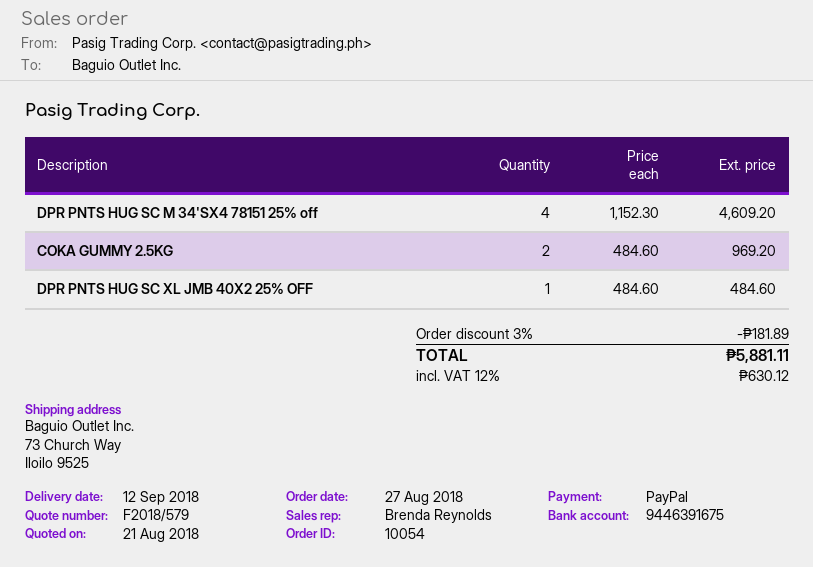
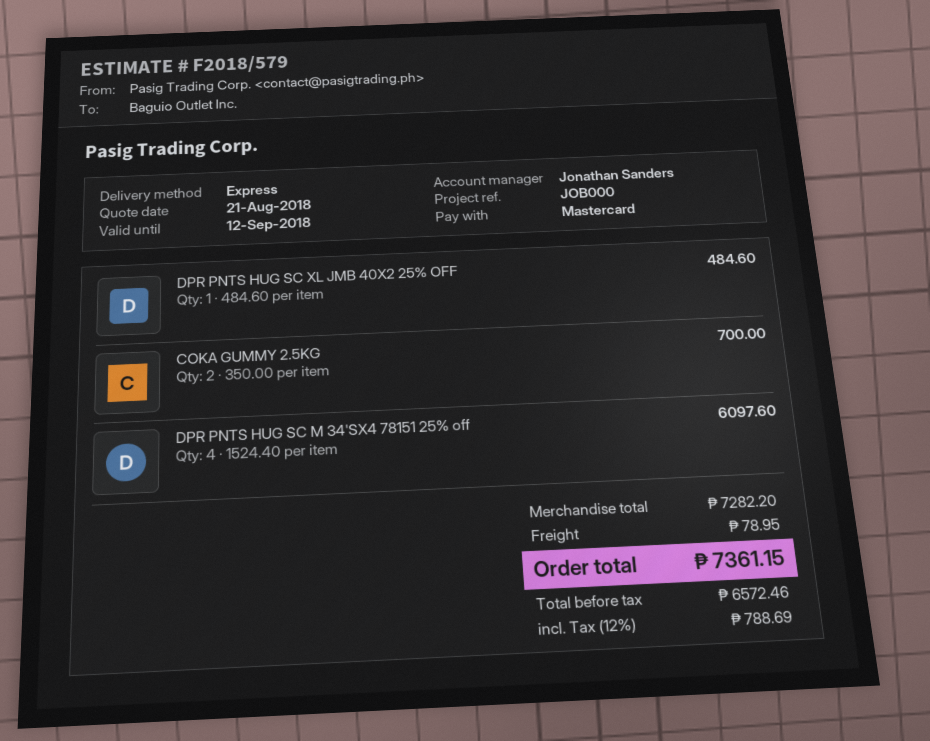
sales rep: Brenda Reynolds -> Jonathan Sanders
payment method: PayPal -> Mastercard
DPR PNTS HUG SC M 34'SX4 78151 25% off: 4 x 1152.30 = 4609.20 -> 4 x 1524.40 = 6097.60
COKA GUMMY 2.5KG: 2 x 484.60 = 969.20 -> 2 x 350.00 = 700.00
discount: 3% = 181.89 -> none
shipping: none -> 78.95
tax: 12% = 630.12 -> 12% = 788.69
total: 5881.11 -> 7361.15

